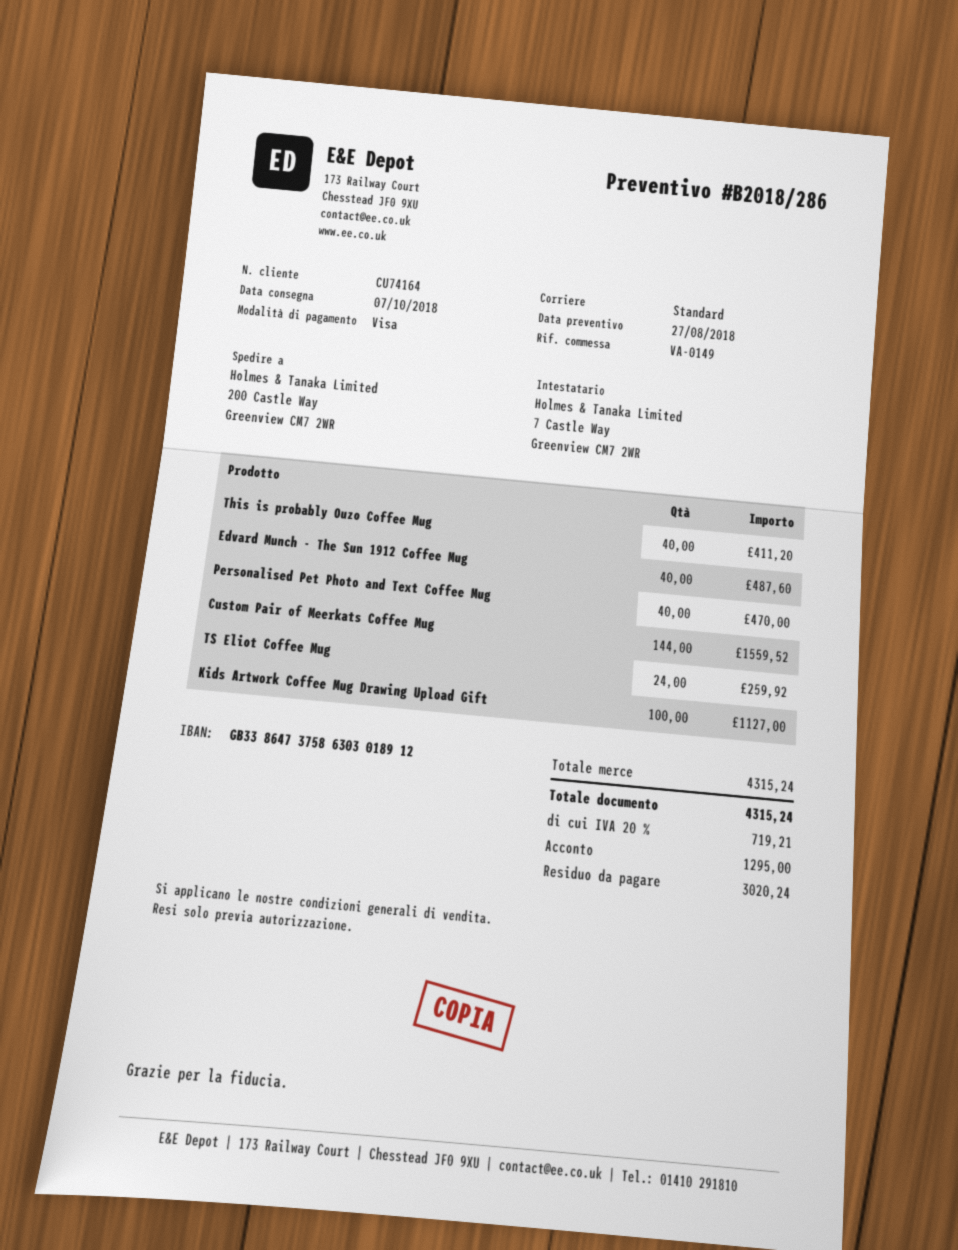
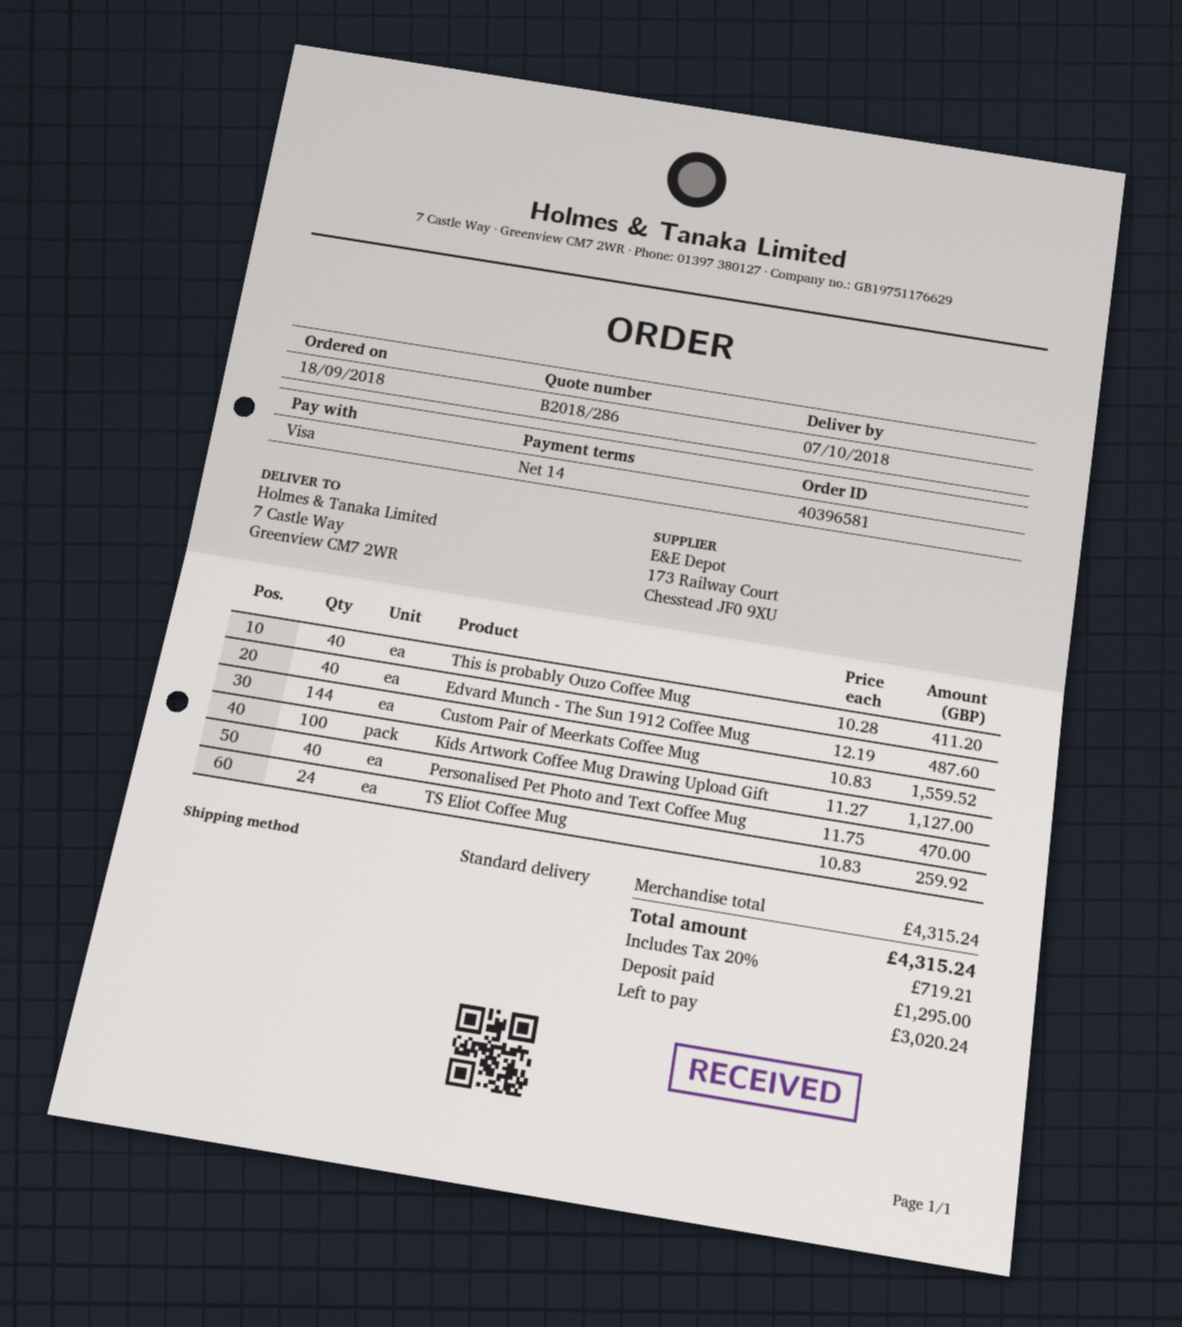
ship to: 200 Castle Way, Greenview CM7 2WR -> 7 Castle Way, Greenview CM7 2WR

